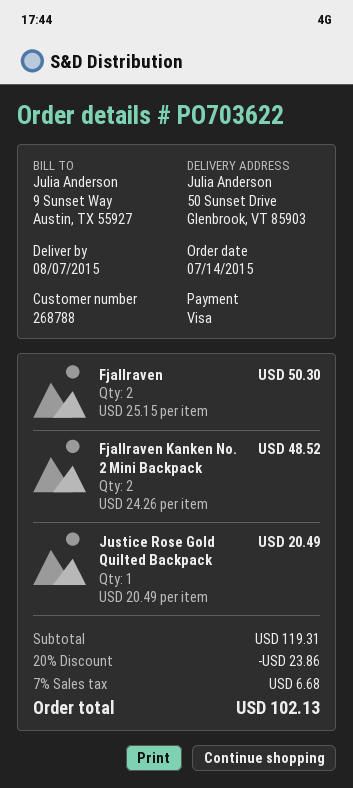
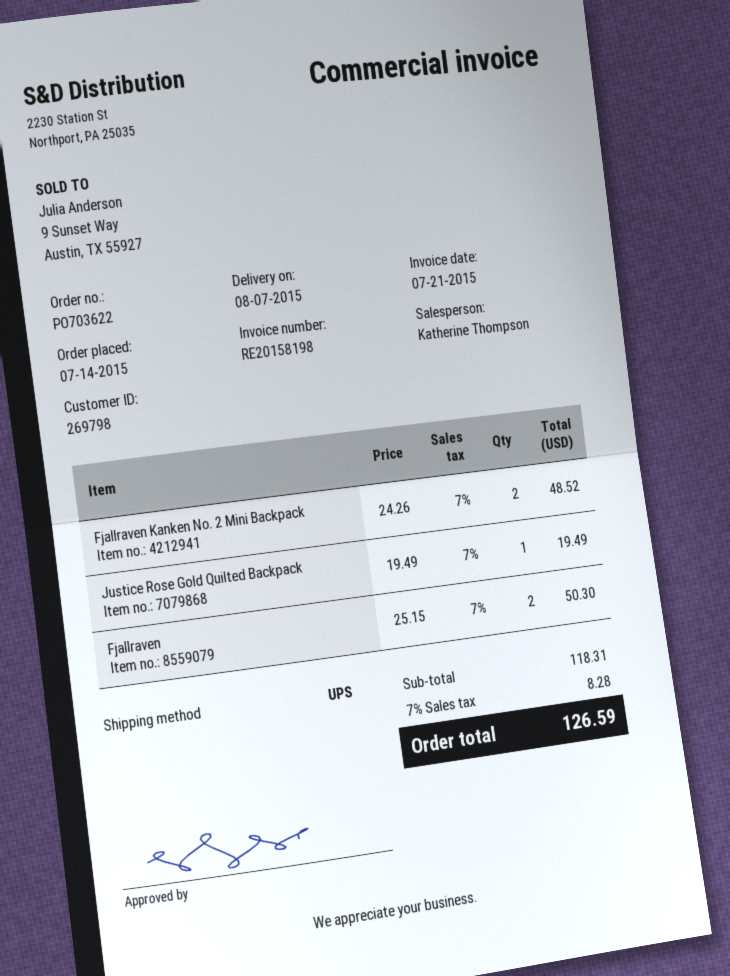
customer number: 268788 -> 269798
Justice Rose Gold Quilted Backpack: 1 x 20.49 = 20.49 -> 1 x 19.49 = 19.49
subtotal: 119.31 -> 118.31
discount: 20% = 23.86 -> none
tax: 7% = 6.68 -> 7% = 8.28
total: 102.13 -> 126.59

